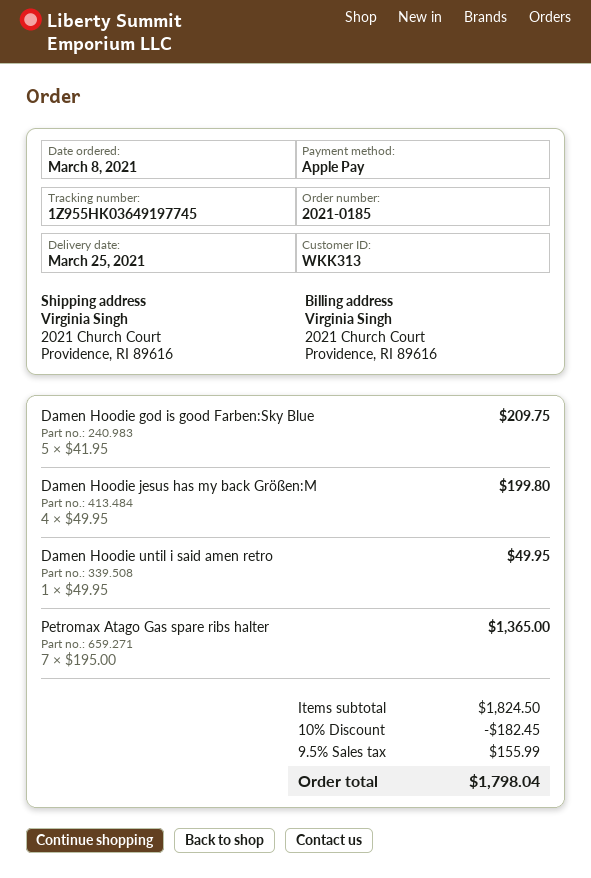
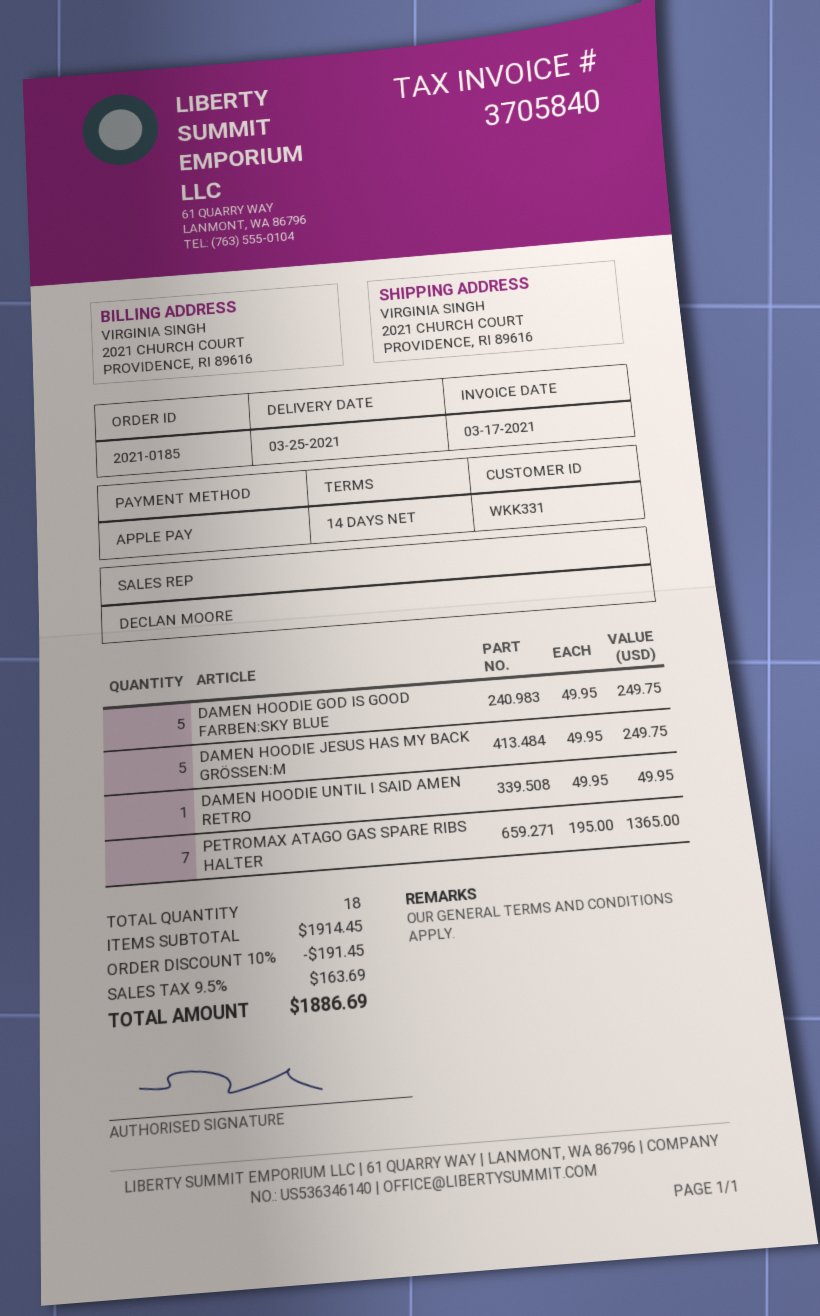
customer number: WKK313 -> WKK331
Damen Hoodie god is good Farben:Sky Blue: 5 x 41.95 = 209.75 -> 5 x 49.95 = 249.75
Damen Hoodie jesus has my back Größen:M: 4 x 49.95 = 199.80 -> 5 x 49.95 = 249.75
subtotal: 1824.50 -> 1914.45
discount: 10% = 182.45 -> 10% = 191.45
tax: 9.5% = 155.99 -> 9.5% = 163.69
total: 1798.04 -> 1886.69

